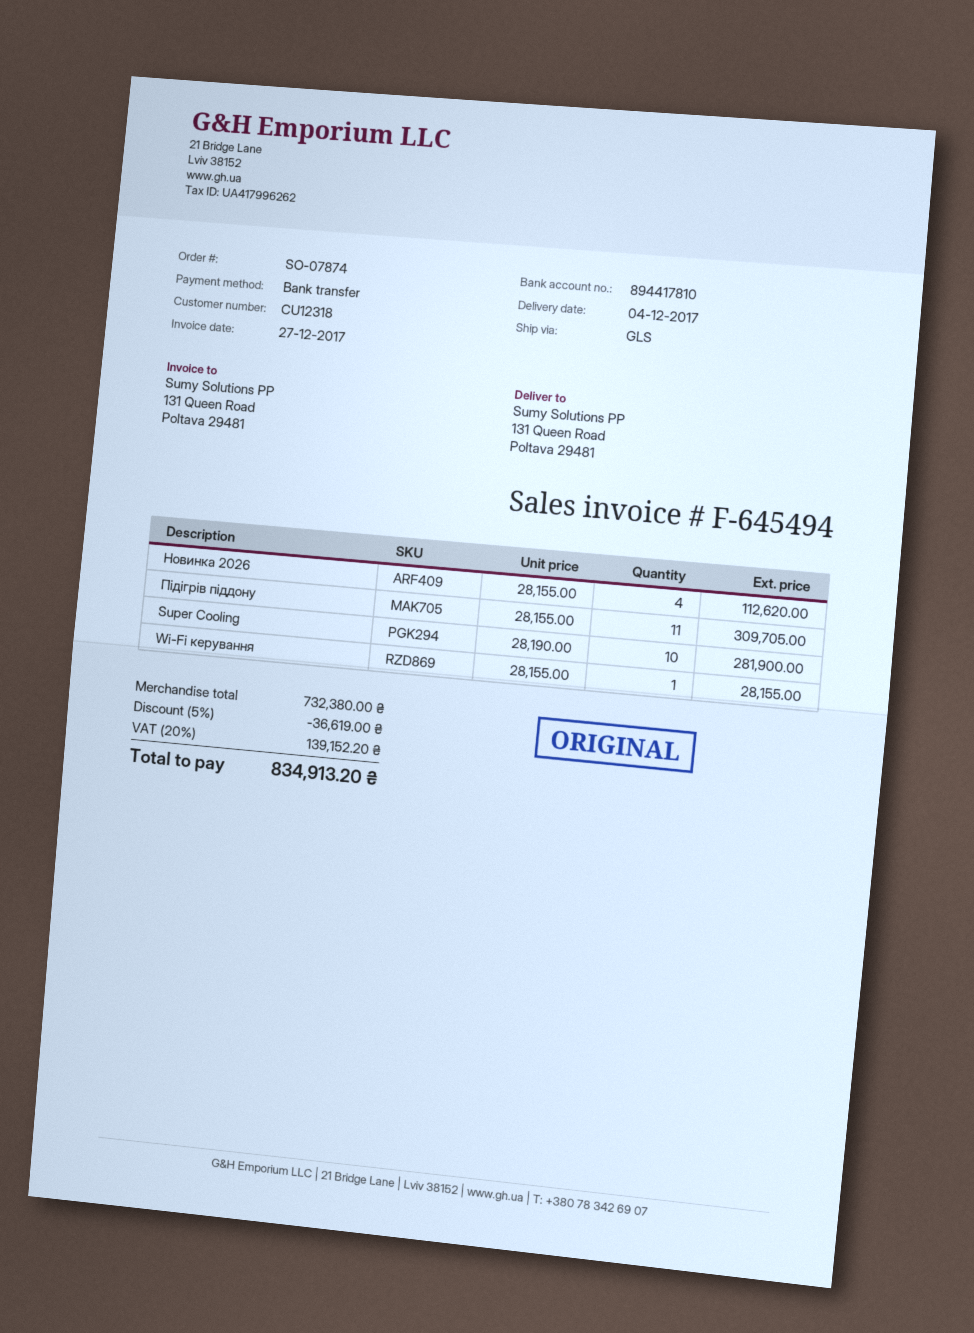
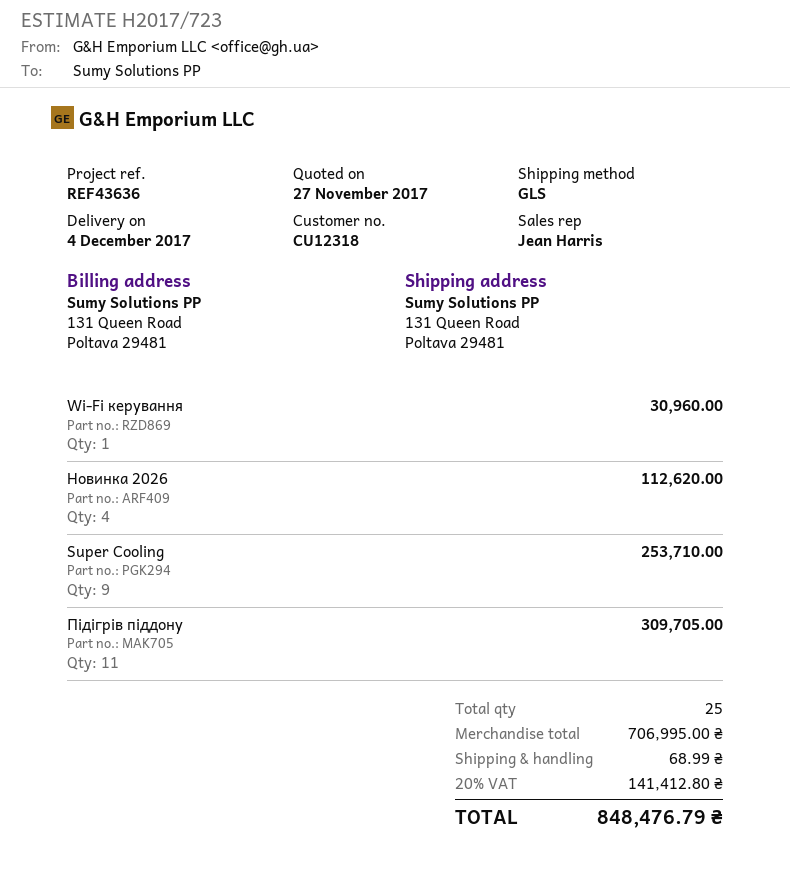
Super Cooling: 10 for 281900.00 -> 9 for 253710.00
Wi-Fi керування: 1 for 28155.00 -> 1 for 30960.00
subtotal: 732380.00 -> 706995.00
discount: 5% = 36619.00 -> none
shipping: none -> 68.99
tax: 20% = 139152.20 -> 20% = 141412.80
total: 834913.20 -> 848476.79

